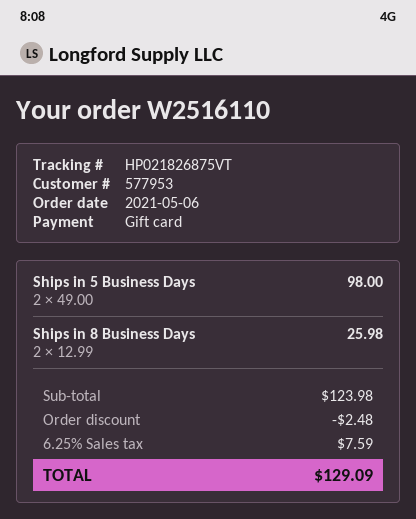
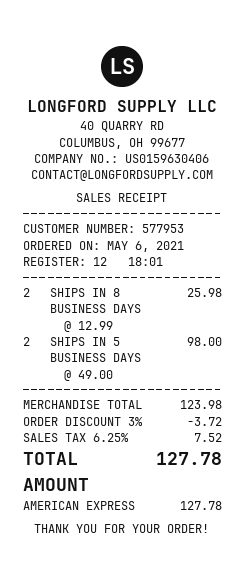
payment method: gift card -> American Express
discount: 2.48 -> 3.72
tax: 6.25% = 7.59 -> 6.25% = 7.52
total: 129.09 -> 127.78

